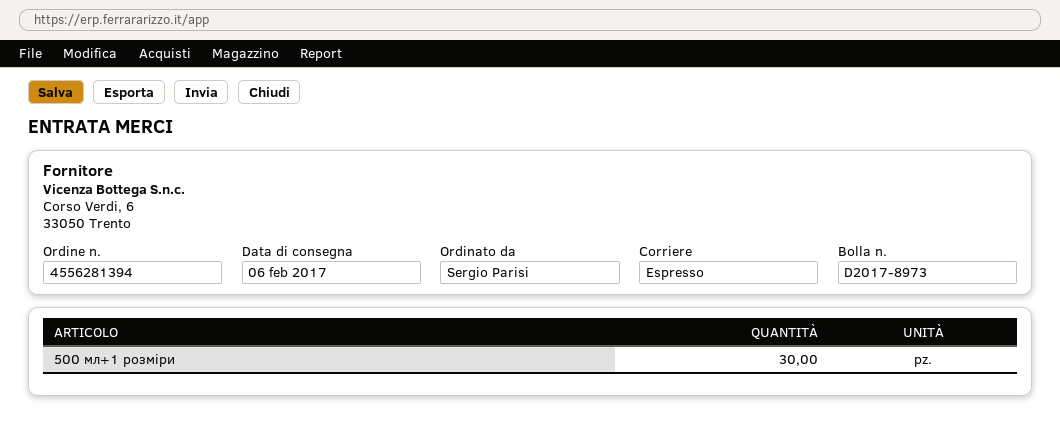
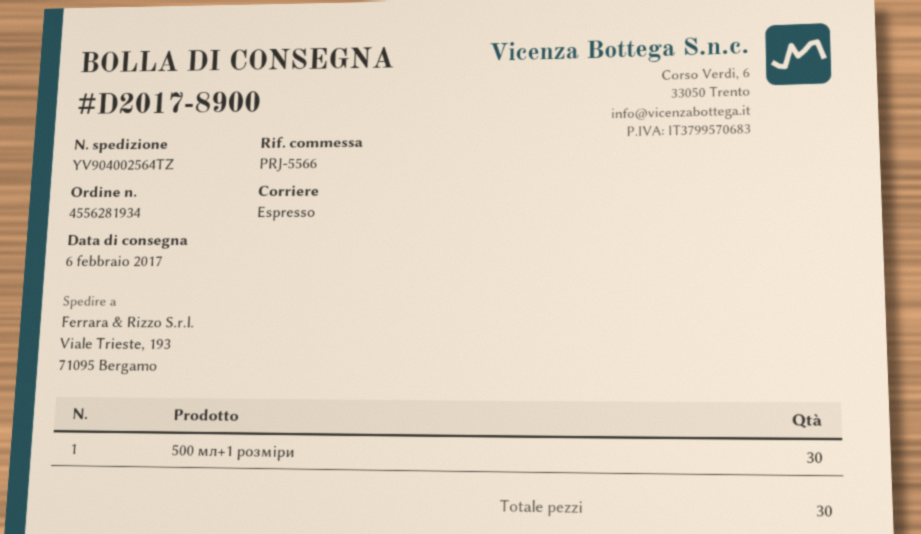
order number: 4556281394 -> 4556281934
delivery note number: D2017-8973 -> D2017-8900

